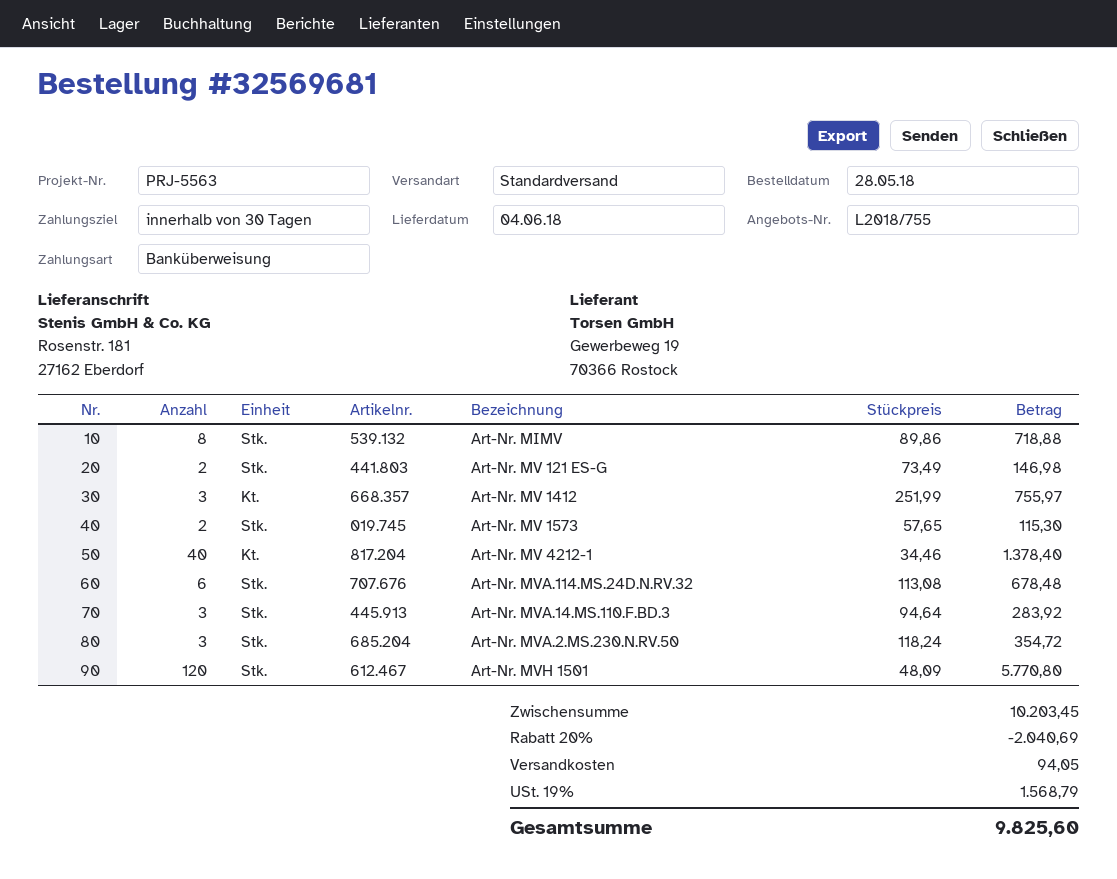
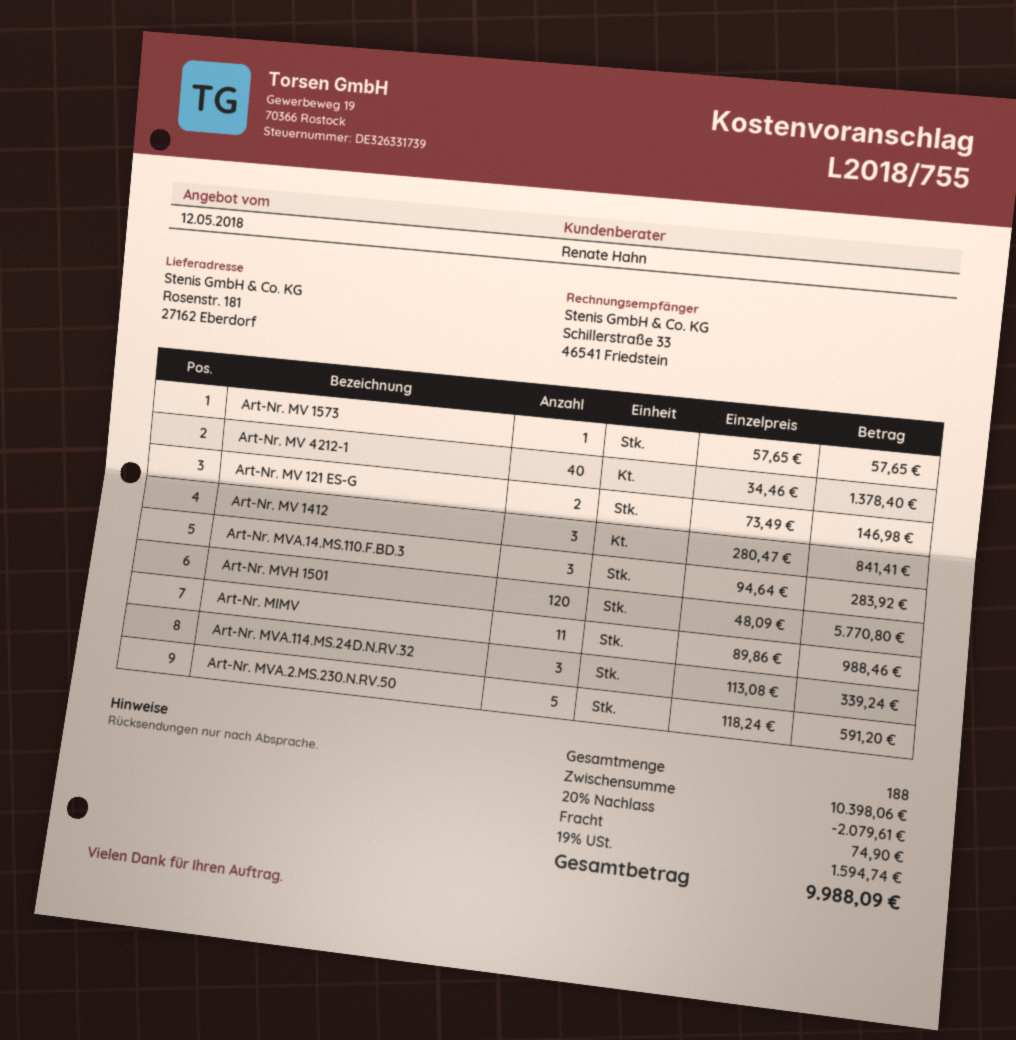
Art-Nr. MIMV: 8 x 89.86 = 718.88 -> 11 x 89.86 = 988.46
Art-Nr. MV 1412: 3 x 251.99 = 755.97 -> 3 x 280.47 = 841.41
Art-Nr. MV 1573: 2 x 57.65 = 115.30 -> 1 x 57.65 = 57.65
Art-Nr. MVA.114.MS.24D.N.RV.32: 6 x 113.08 = 678.48 -> 3 x 113.08 = 339.24
Art-Nr. MVA.2.MS.230.N.RV.50: 3 x 118.24 = 354.72 -> 5 x 118.24 = 591.20
subtotal: 10203.45 -> 10398.06
discount: 20% = 2040.69 -> 20% = 2079.61
shipping: 94.05 -> 74.90
tax: 19% = 1568.79 -> 19% = 1594.74
total: 9825.60 -> 9988.09

